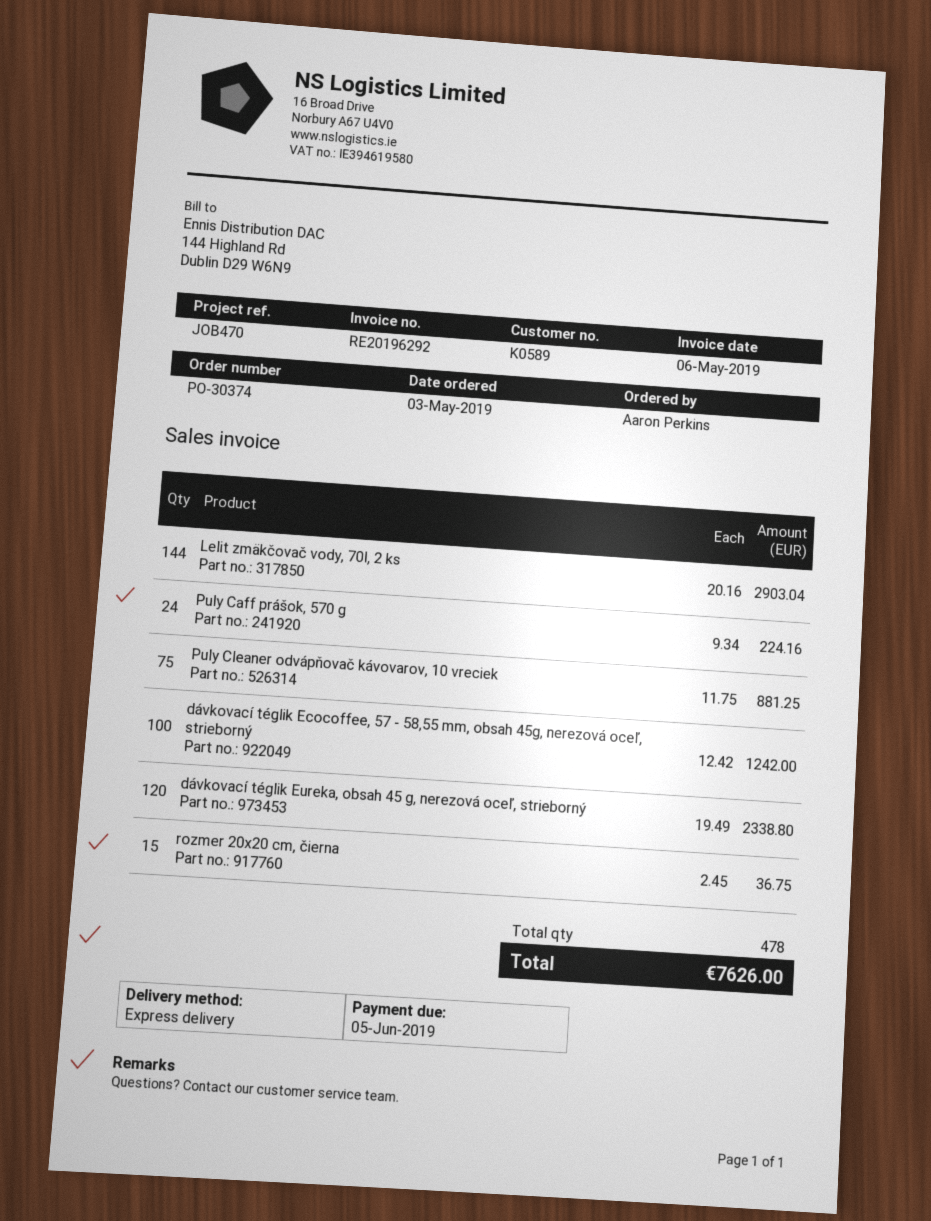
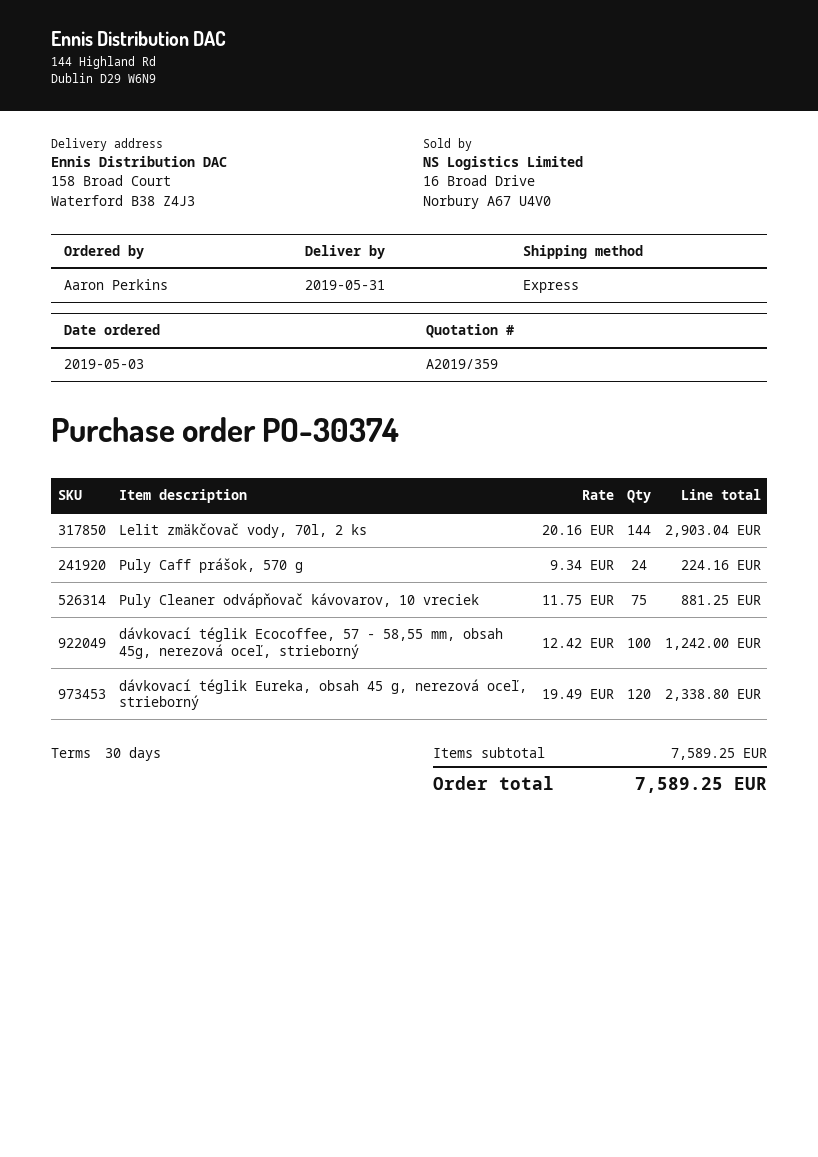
rozmer 20x20 cm, čierna: 15 x 2.45 = 36.75 -> none
total: 7626.00 -> 7589.25

